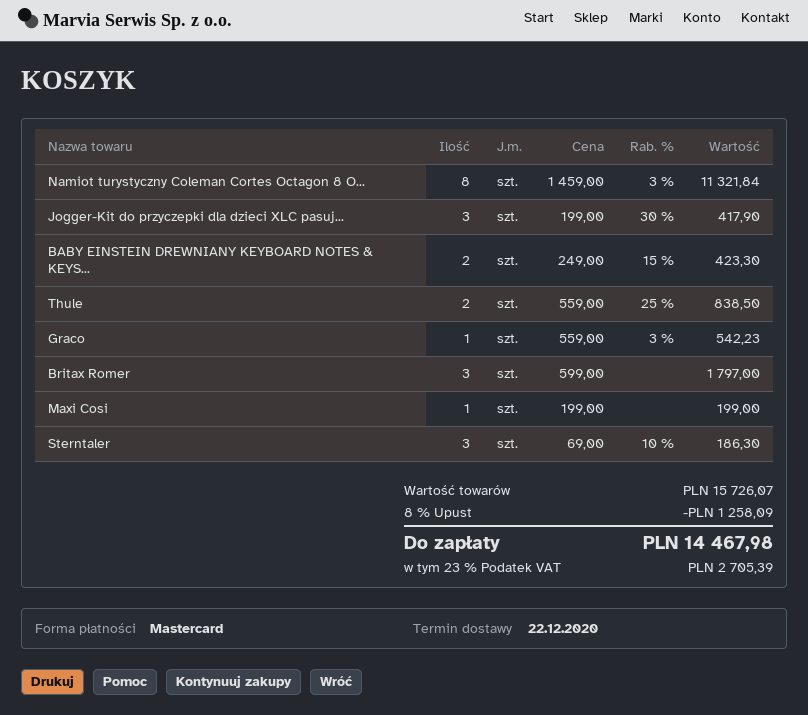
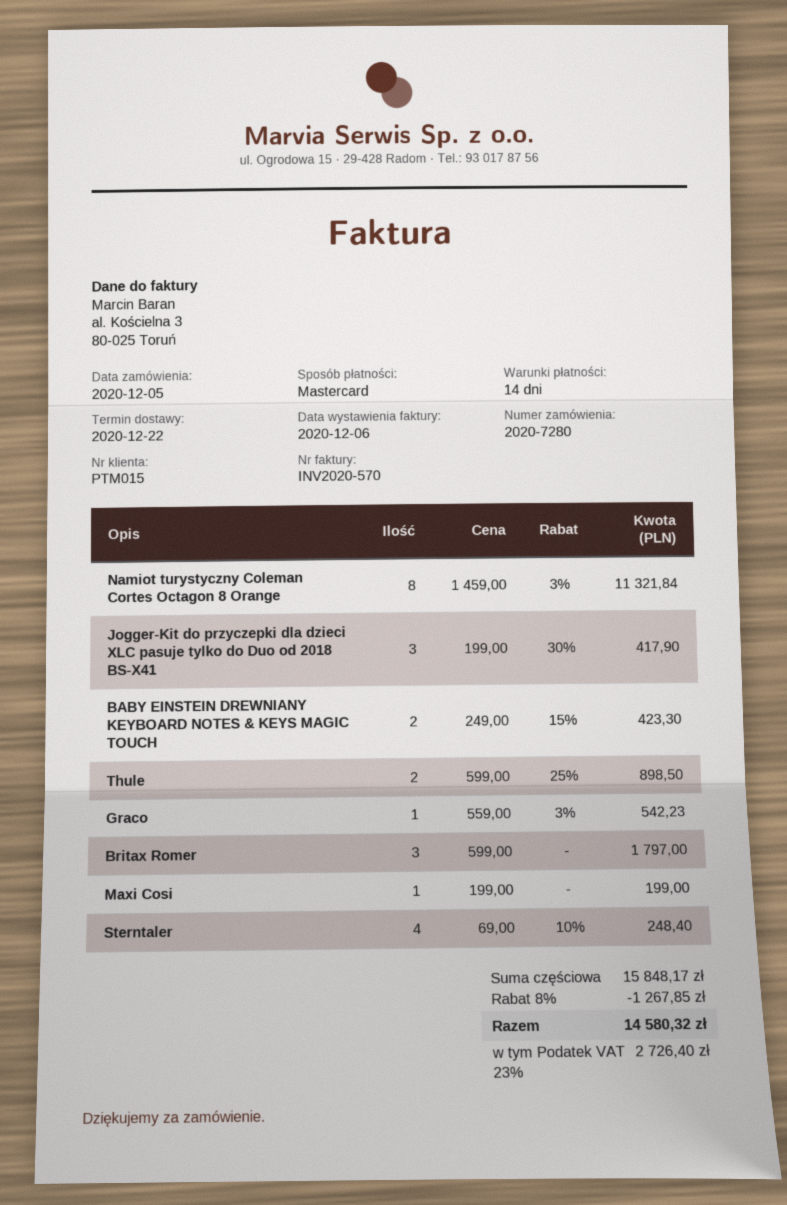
Thule: 2 x 559.00 - 25% = 838.50 -> 2 x 599.00 - 25% = 898.50
Sterntaler: 3 x 69.00 - 10% = 186.30 -> 4 x 69.00 - 10% = 248.40
subtotal: 15726.07 -> 15848.17
discount: 8% = 1258.09 -> 8% = 1267.85
tax: 23% = 2705.39 -> 23% = 2726.40
total: 14467.98 -> 14580.32

